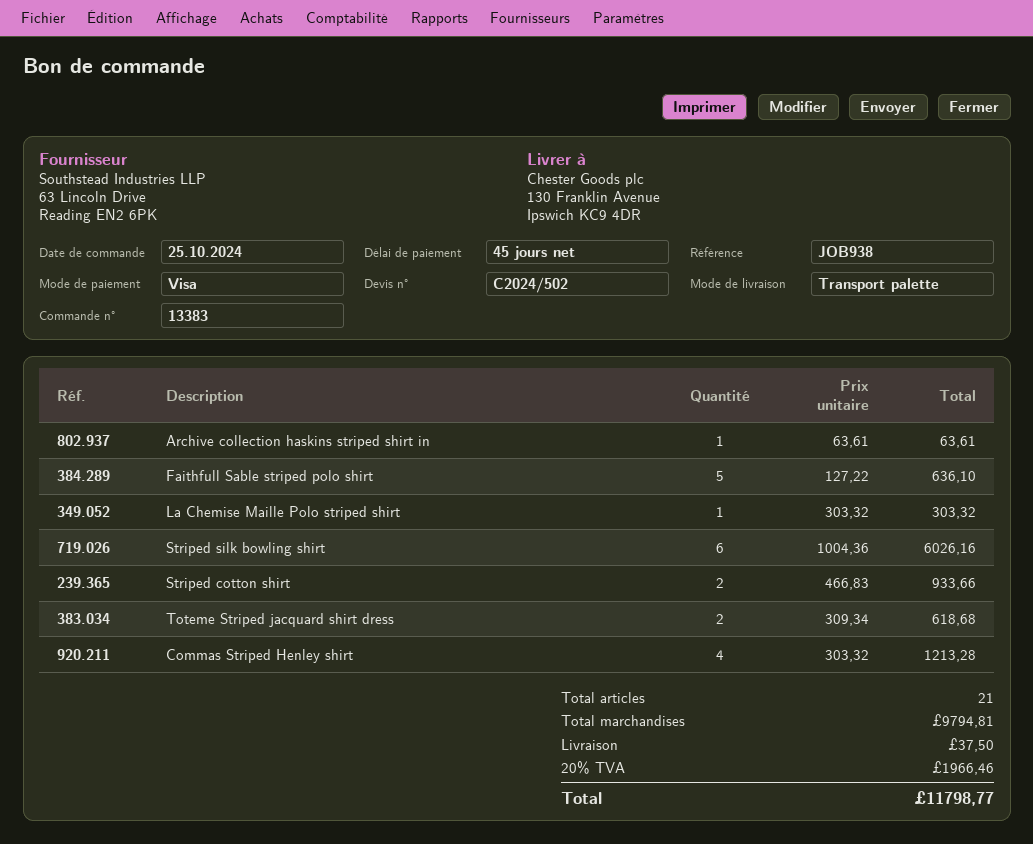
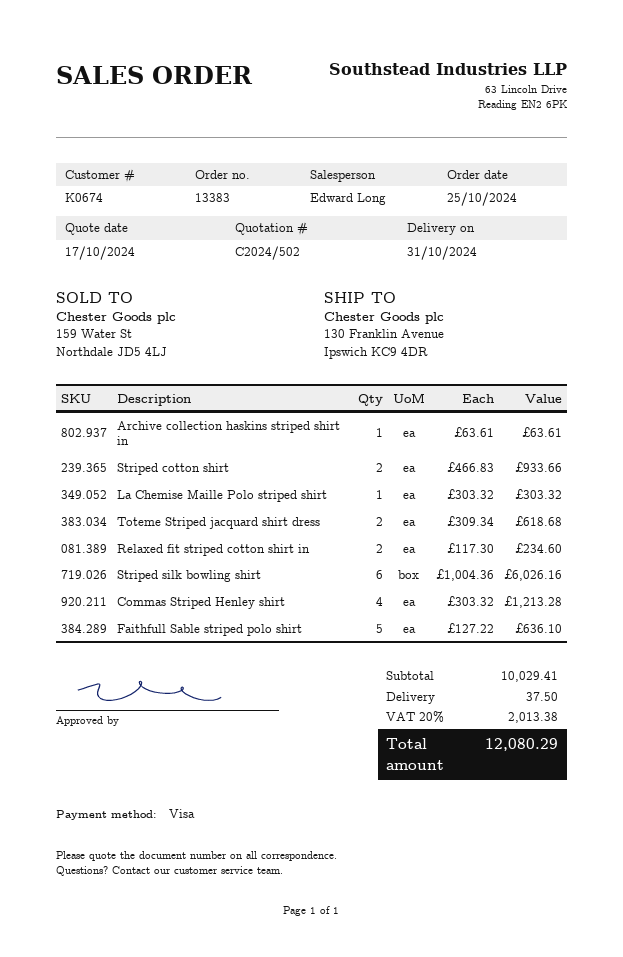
Relaxed fit striped cotton shirt in: none -> 2 x 117.30 = 234.60
subtotal: 9794.81 -> 10029.41
tax: 20% = 1966.46 -> 20% = 2013.38
total: 11798.77 -> 12080.29

